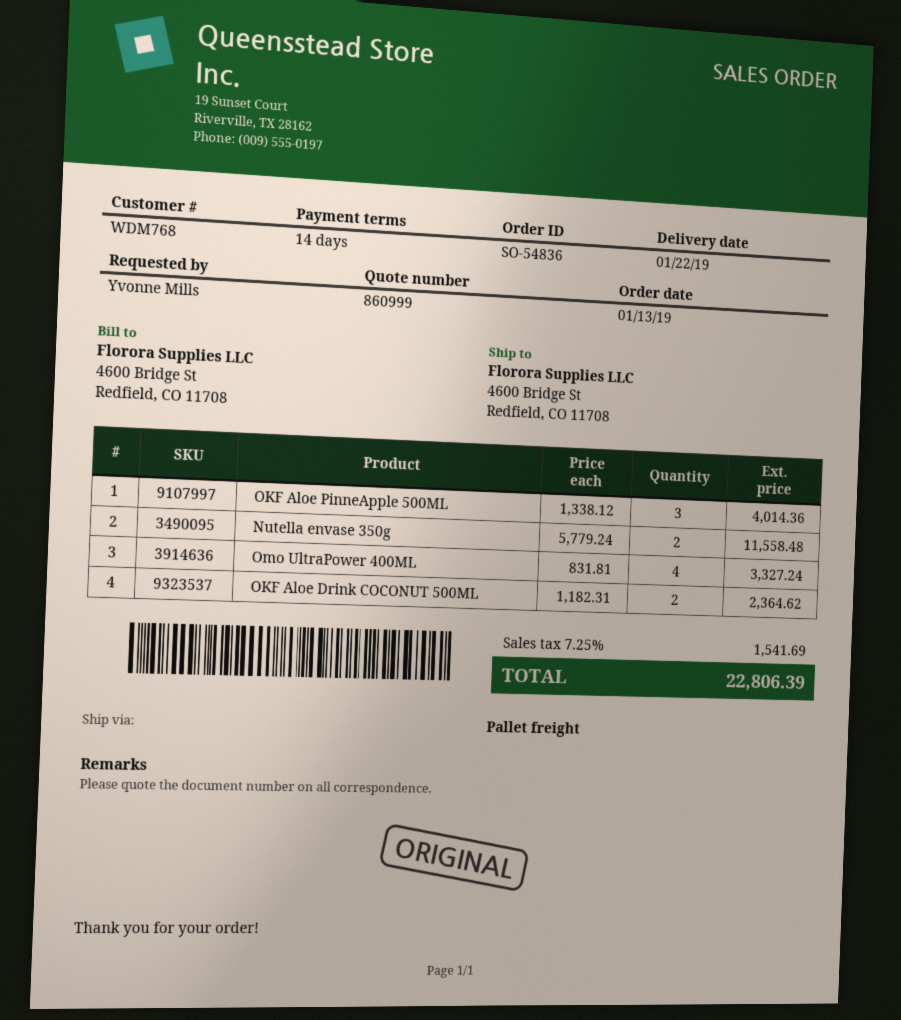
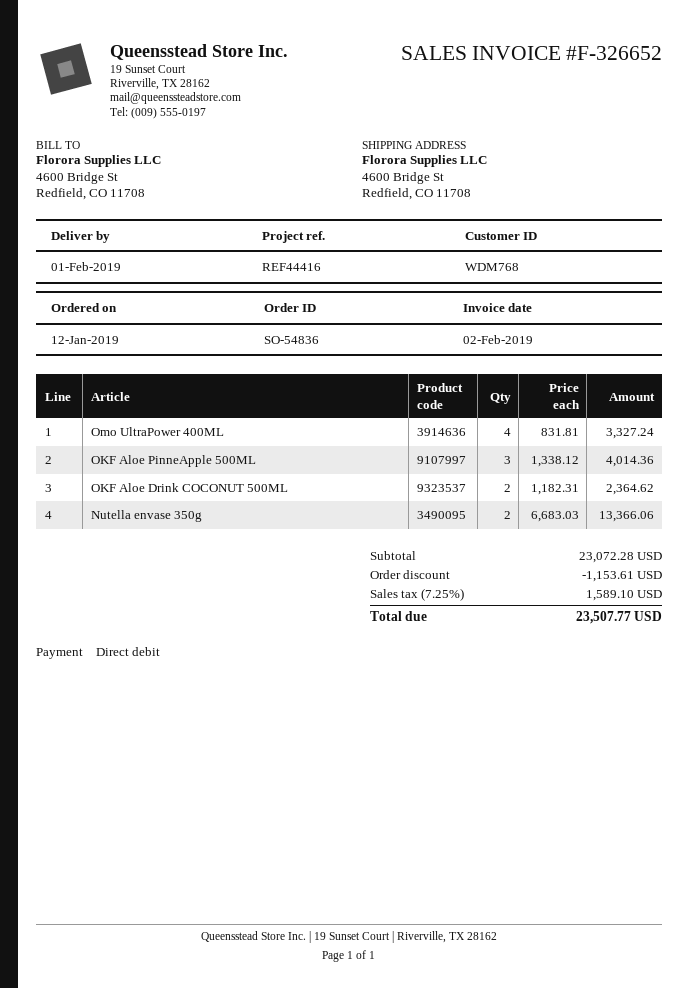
order date: 2019-01-13 -> 2019-01-12
delivery date: 2019-01-22 -> 2019-02-01
Nutella envase 350g: 2 x 5779.24 = 11558.48 -> 2 x 6683.03 = 13366.06
discount: none -> 1153.61
tax: 7.25% = 1541.69 -> 7.25% = 1589.10
total: 22806.39 -> 23507.77

